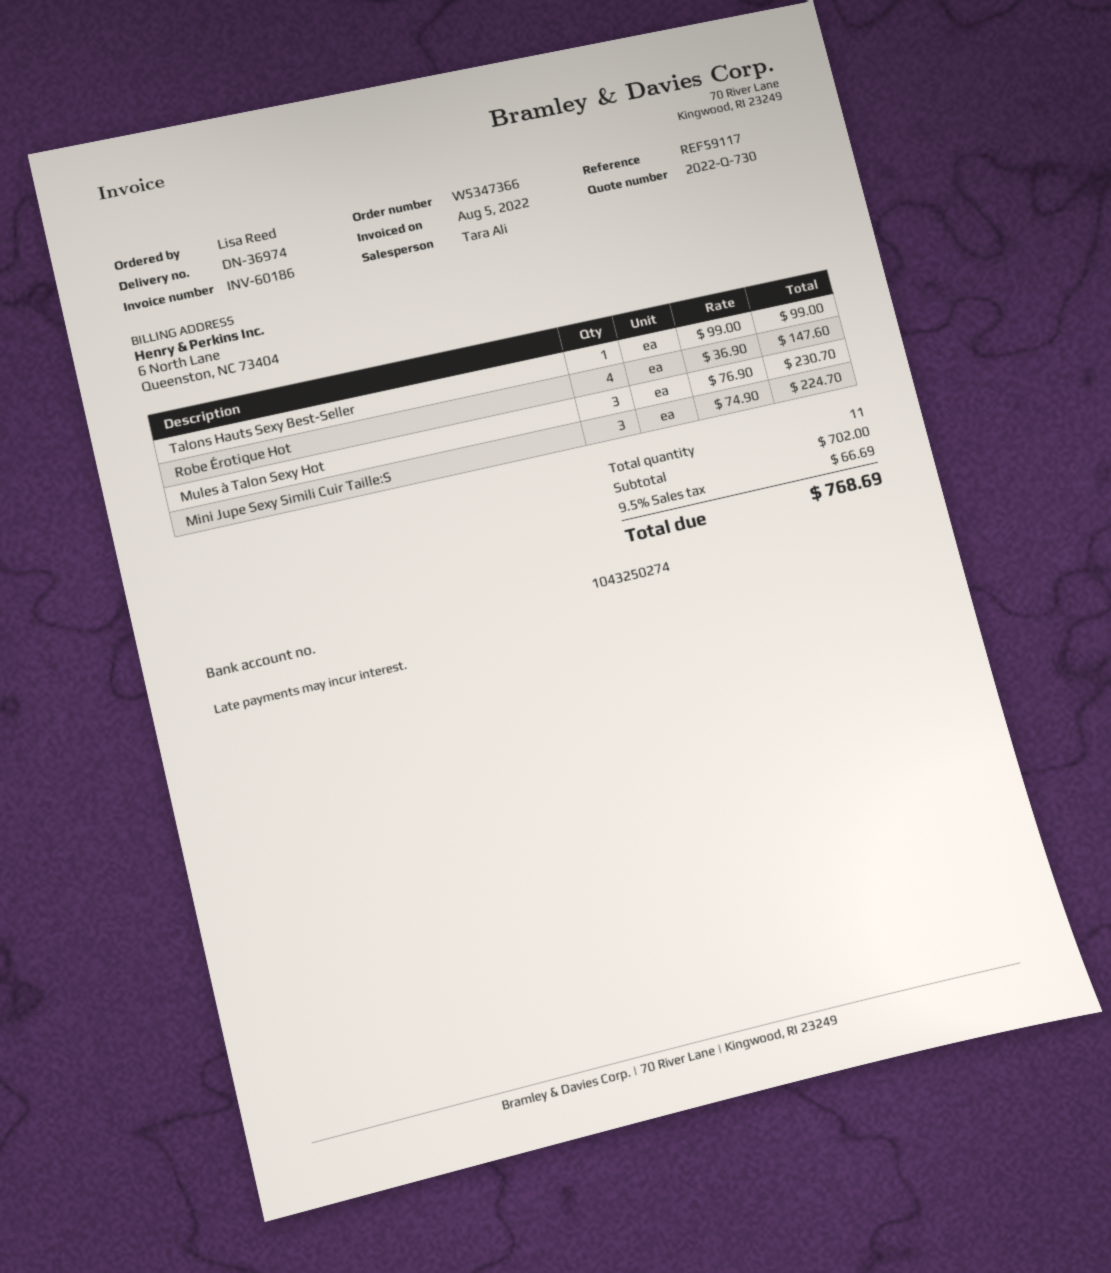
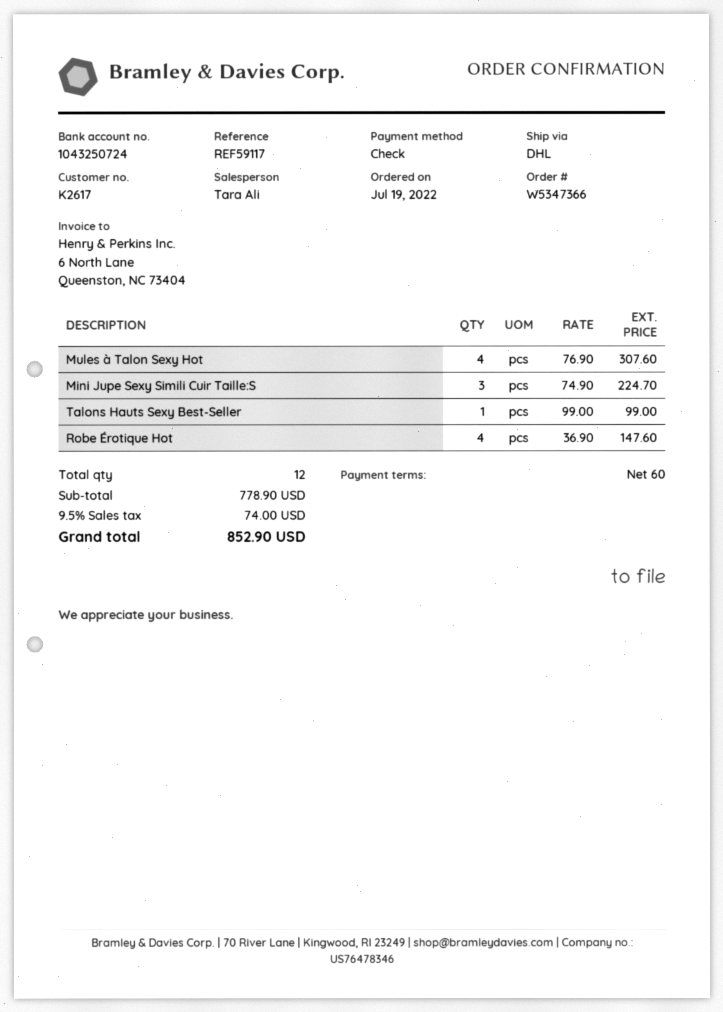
bank account: 1043250274 -> 1043250724
Mules à Talon Sexy Hot: 3 x 76.90 = 230.70 -> 4 x 76.90 = 307.60
total quantity: 11 -> 12
subtotal: 702.00 -> 778.90
tax: 9.5% = 66.69 -> 9.5% = 74.00
total: 768.69 -> 852.90

